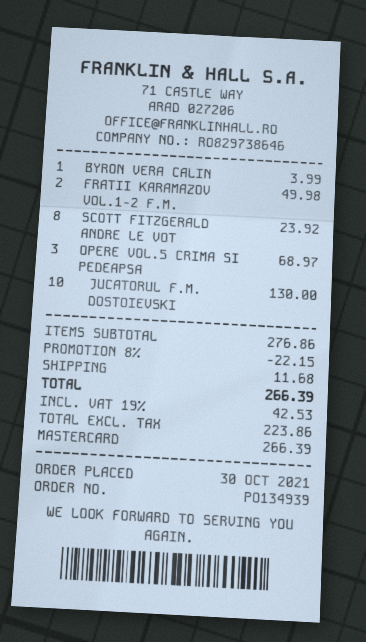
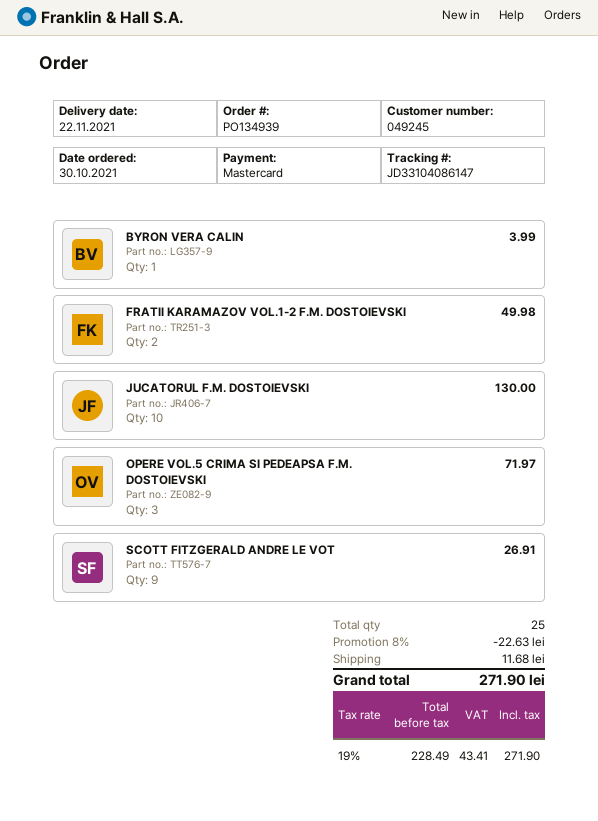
SCOTT FITZGERALD ANDRE LE VOT: 8 for 23.92 -> 9 for 26.91
OPERE VOL.5 CRIMA SI PEDEAPSA: 3 for 68.97 -> 3 for 71.97
discount: 8% = 22.15 -> 8% = 22.63
net: 223.86 -> 228.49
tax: 19% = 42.53 -> 19% = 43.41
total: 266.39 -> 271.90

